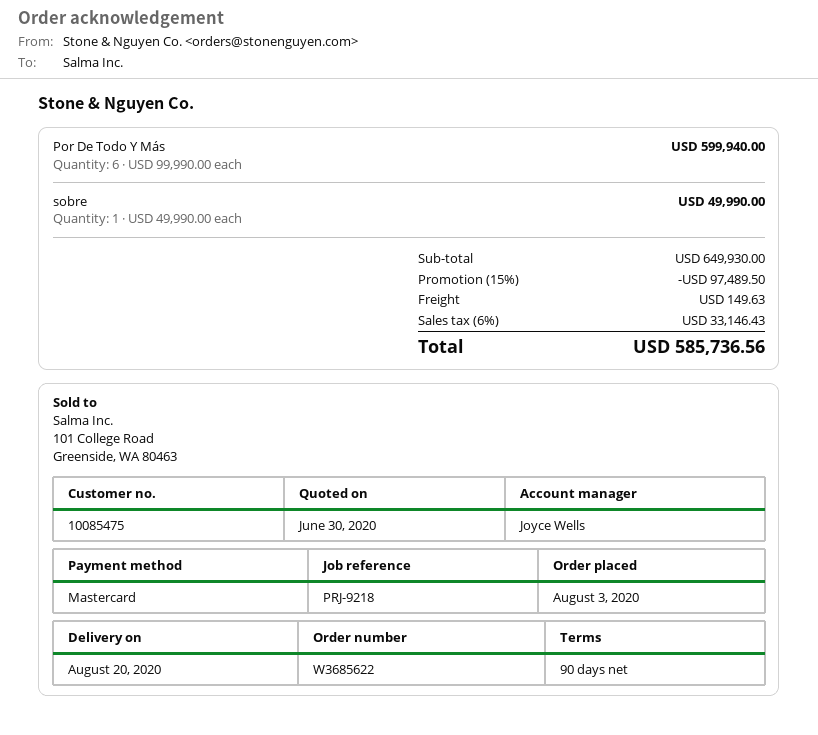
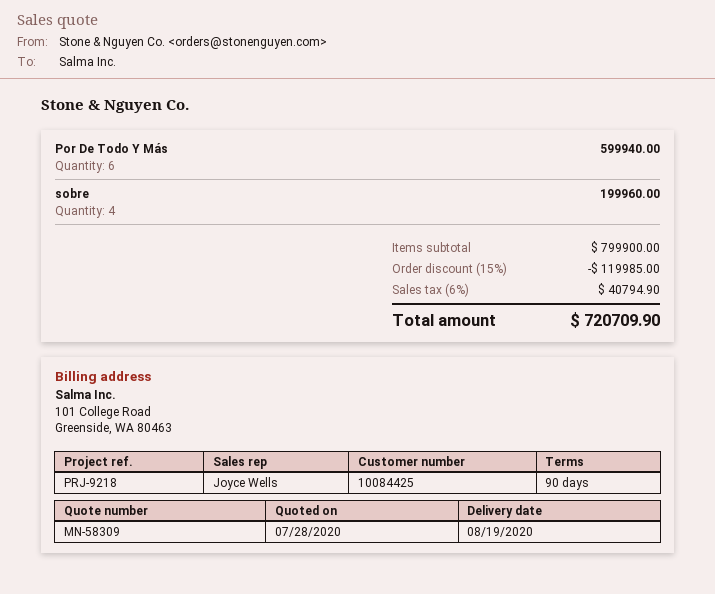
quote date: 2020-06-30 -> 2020-07-28
delivery date: 2020-08-20 -> 2020-08-19
customer number: 10085475 -> 10084425
sobre: 1 for 49990.00 -> 4 for 199960.00
subtotal: 649930.00 -> 799900.00
discount: 15% = 97489.50 -> 15% = 119985.00
shipping: 149.63 -> none
tax: 6% = 33146.43 -> 6% = 40794.90
total: 585736.56 -> 720709.90

